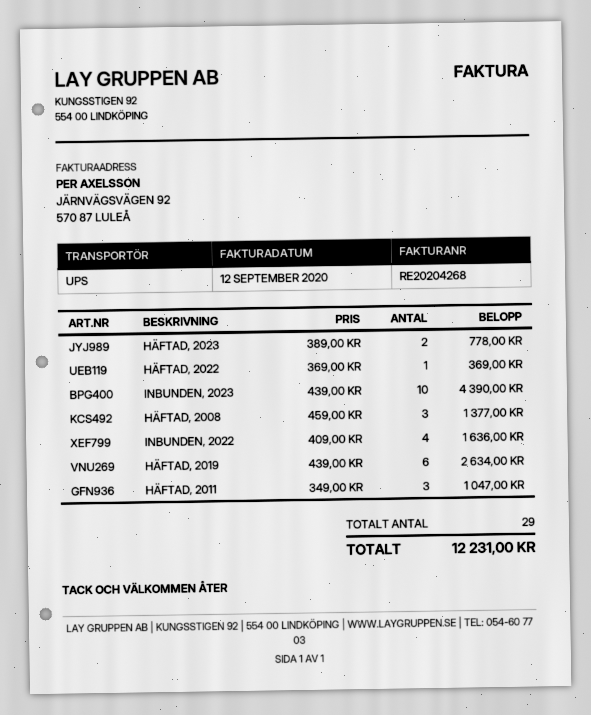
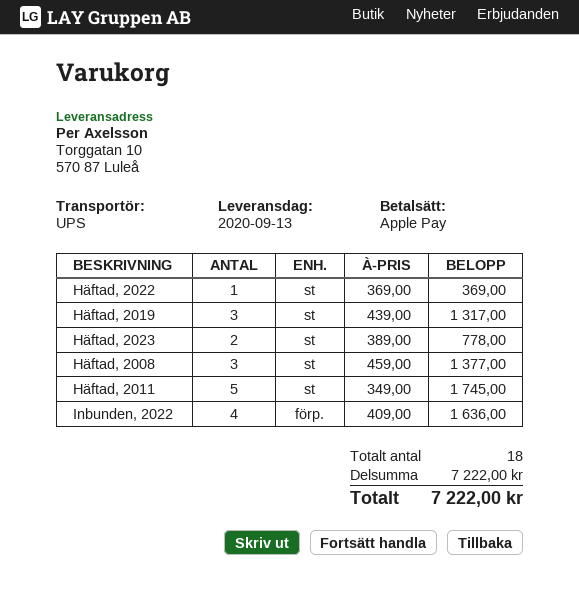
INBUNDEN, 2023: 10 x 439.00 = 4390.00 -> none
HÄFTAD, 2019: 6 x 439.00 = 2634.00 -> 3 x 439.00 = 1317.00
HÄFTAD, 2011: 3 x 349.00 = 1047.00 -> 5 x 349.00 = 1745.00
total quantity: 29 -> 18
total: 12231.00 -> 7222.00

